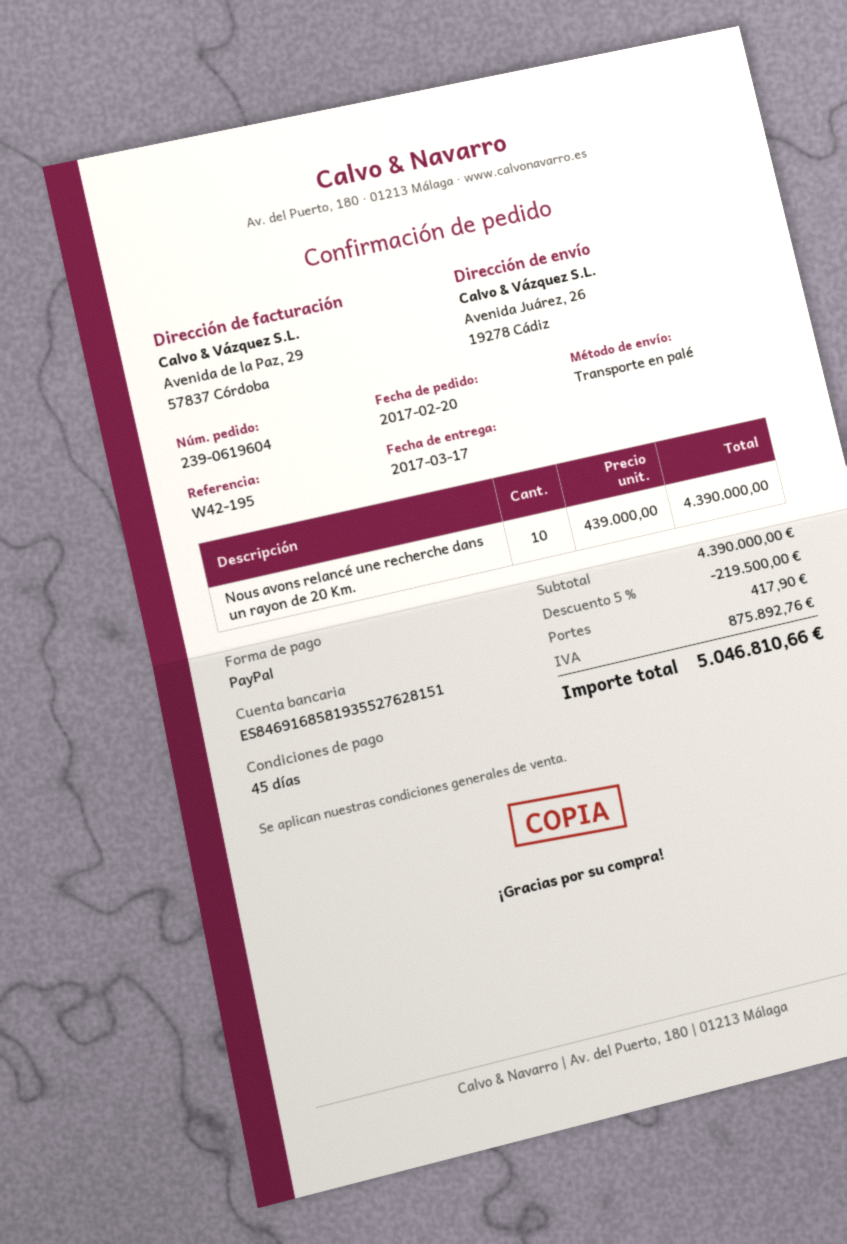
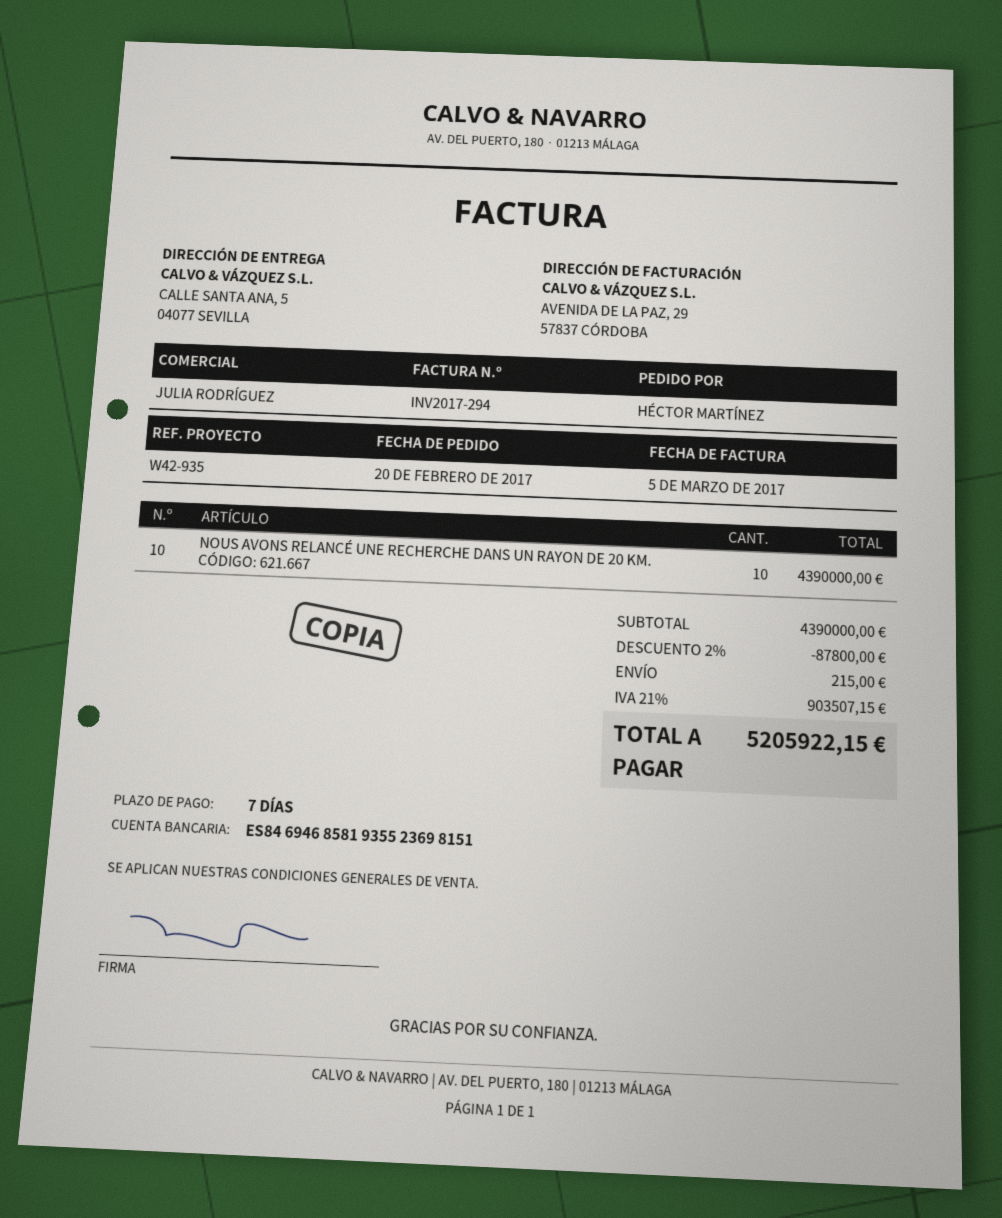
payment terms: 45 days -> 7 days
reference: W42-195 -> W42-935
bank account: ES8469168581935527628151 -> ES8469468581935523698151
ship to: Avenida Juárez, 26, 19278 Cádiz -> CALLE SANTA ANA, 5, 04077 SEVILLA
discount: 5% = 219500.00 -> 2% = 87800.00
shipping: 417.90 -> 215.00
tax: 875892.76 -> 903507.15
total: 5046810.66 -> 5205922.15

